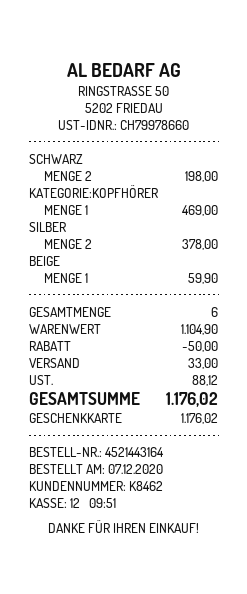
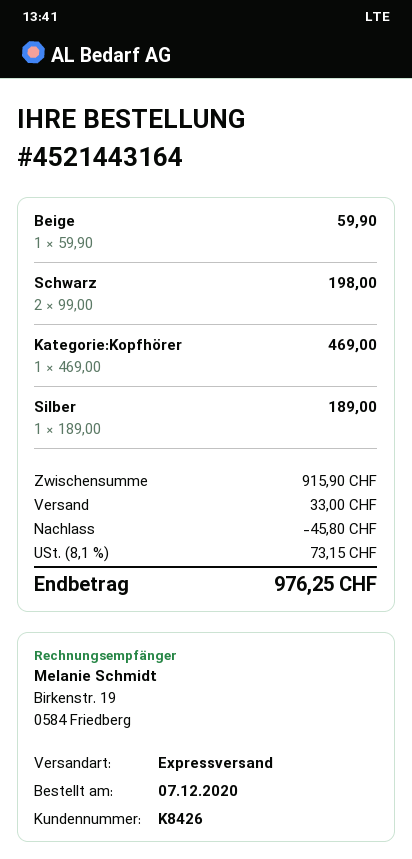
customer number: K8462 -> K8426
SILBER: 2 for 378.00 -> 1 for 189.00
subtotal: 1104.90 -> 915.90
discount: 50.00 -> 45.80
tax: 88.12 -> 73.15
total: 1176.02 -> 976.25

